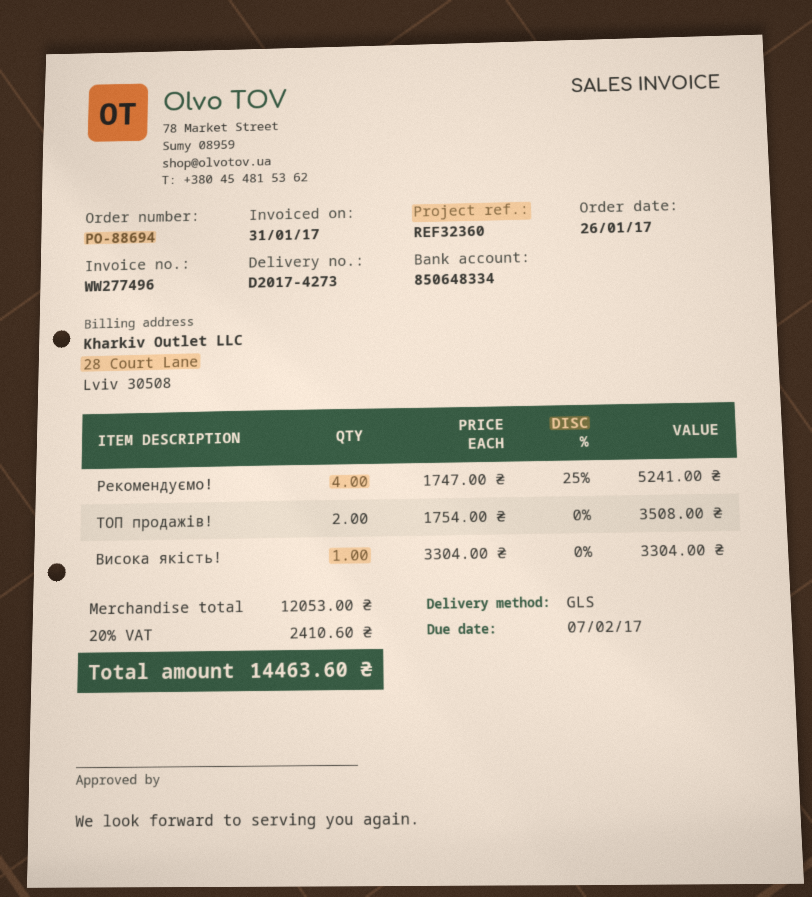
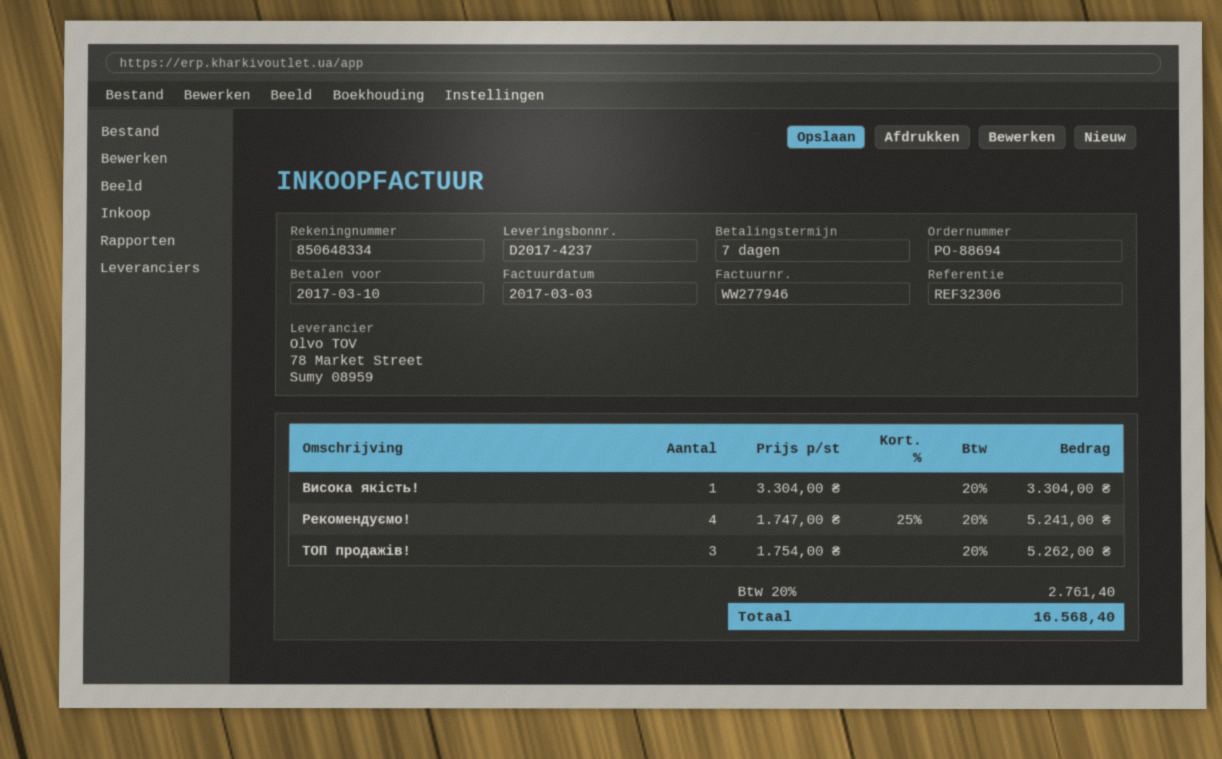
delivery note number: D2017-4273 -> D2017-4237
invoice number: WW277496 -> WW277946
invoice date: 2017-01-31 -> 2017-03-03
due date: 2017-02-07 -> 2017-03-10
reference: REF32360 -> REF32306
ТОП продажів!: 2 x 1754.00 = 3508.00 -> 3 x 1754.00 = 5262.00
tax: 20% = 2410.60 -> 20% = 2761.40
total: 14463.60 -> 16568.40

